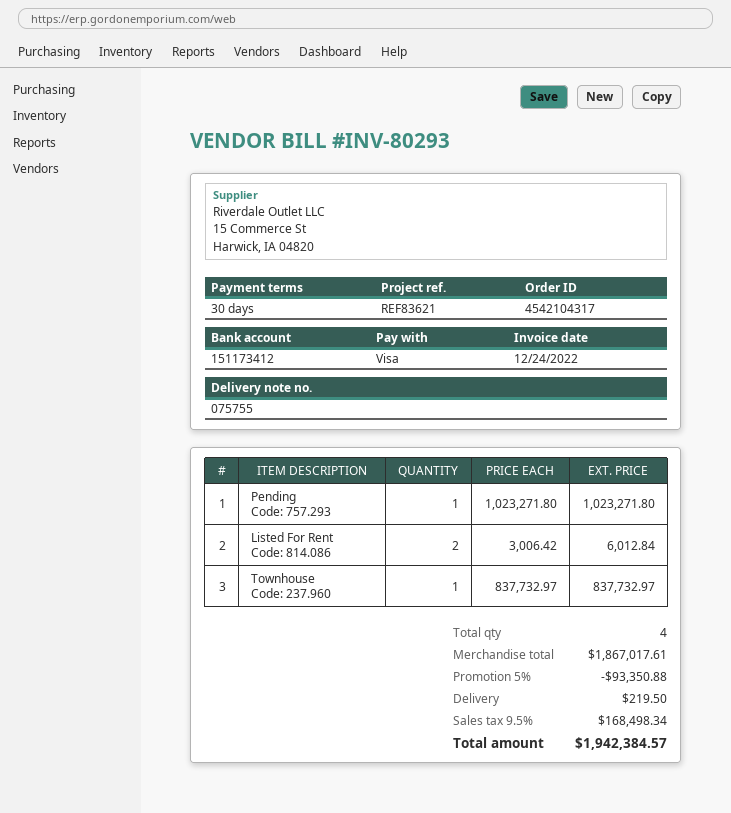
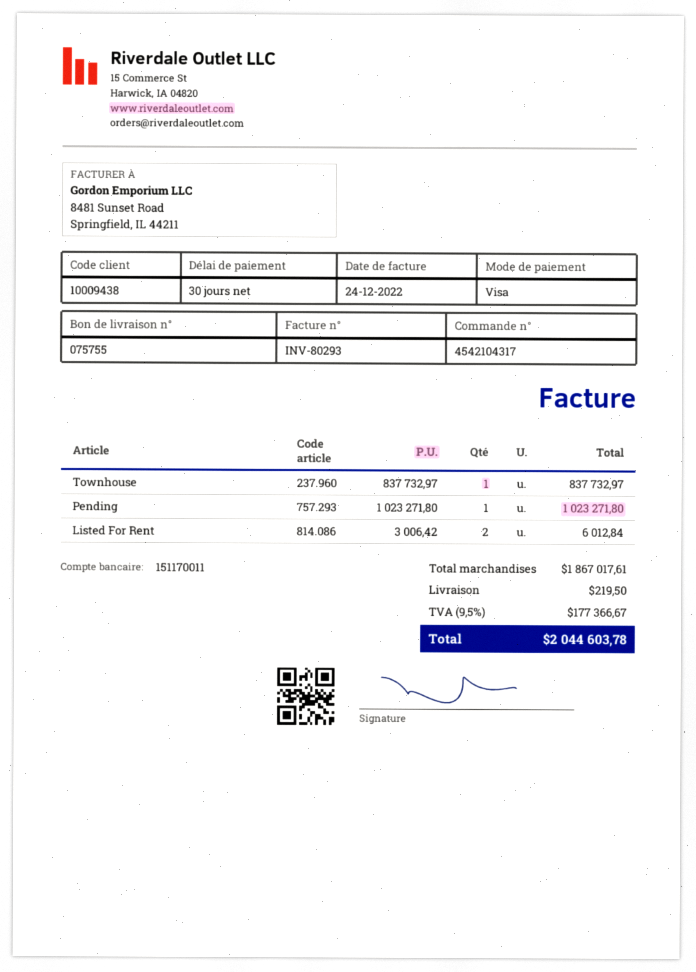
bank account: 151173412 -> 151170011
discount: 5% = 93350.88 -> none
tax: 9.5% = 168498.34 -> 9.5% = 177366.67
total: 1942384.57 -> 2044603.78

